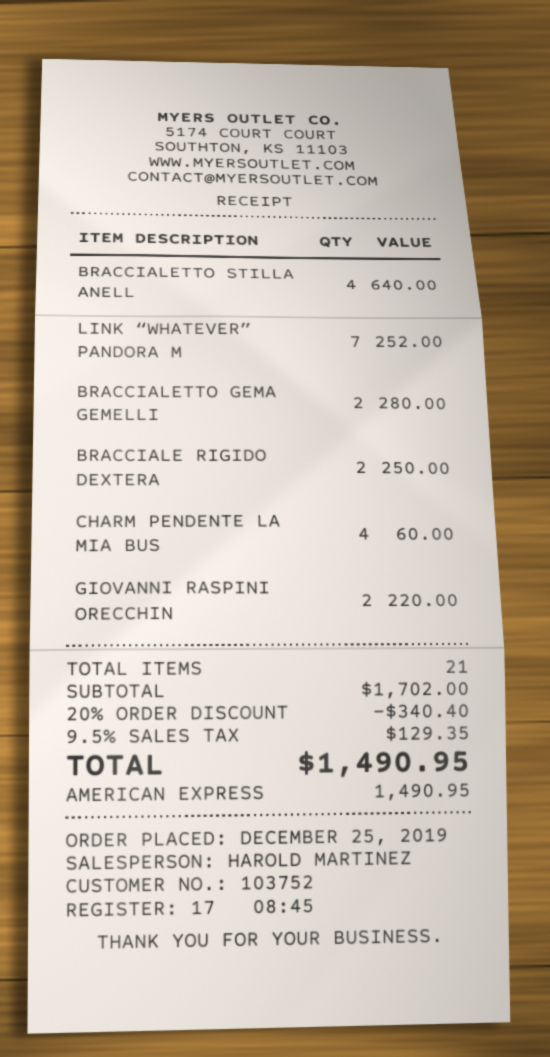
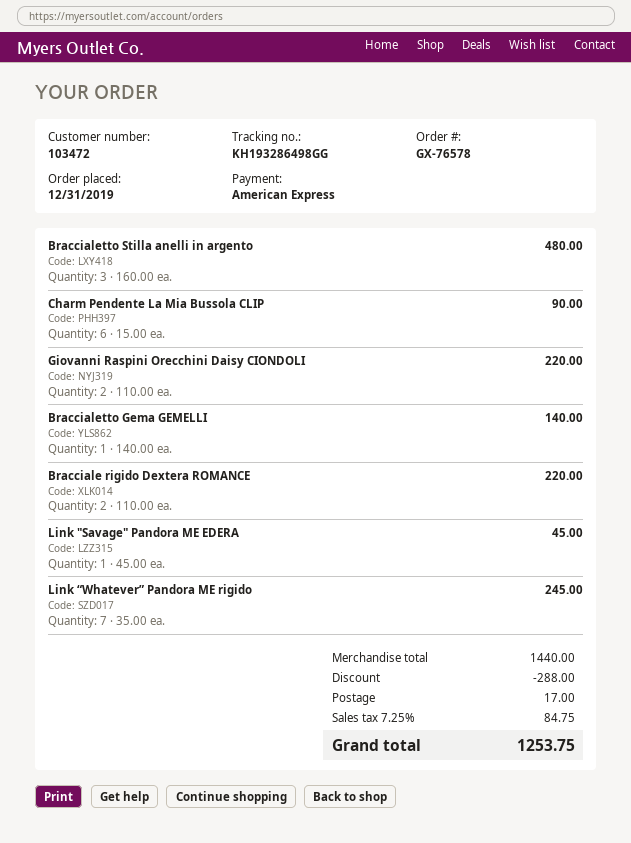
order date: 2019-12-25 -> 2019-12-31
customer number: 103752 -> 103472
BRACCIALETTO STILLA ANELL: 4 for 640.00 -> 3 for 480.00
LINK “WHATEVER” PANDORA M: 7 for 252.00 -> 7 for 245.00
BRACCIALETTO GEMA GEMELLI: 2 for 280.00 -> 1 for 140.00
BRACCIALE RIGIDO DEXTERA: 2 for 250.00 -> 2 for 220.00
CHARM PENDENTE LA MIA BUS: 4 for 60.00 -> 6 for 90.00
Link "Savage" Pandora ME EDERA: none -> 1 for 45.00
subtotal: 1702.00 -> 1440.00
discount: 340.40 -> 288.00
shipping: none -> 17.00
tax: 9.5% = 129.35 -> 7.25% = 84.75
total: 1490.95 -> 1253.75

